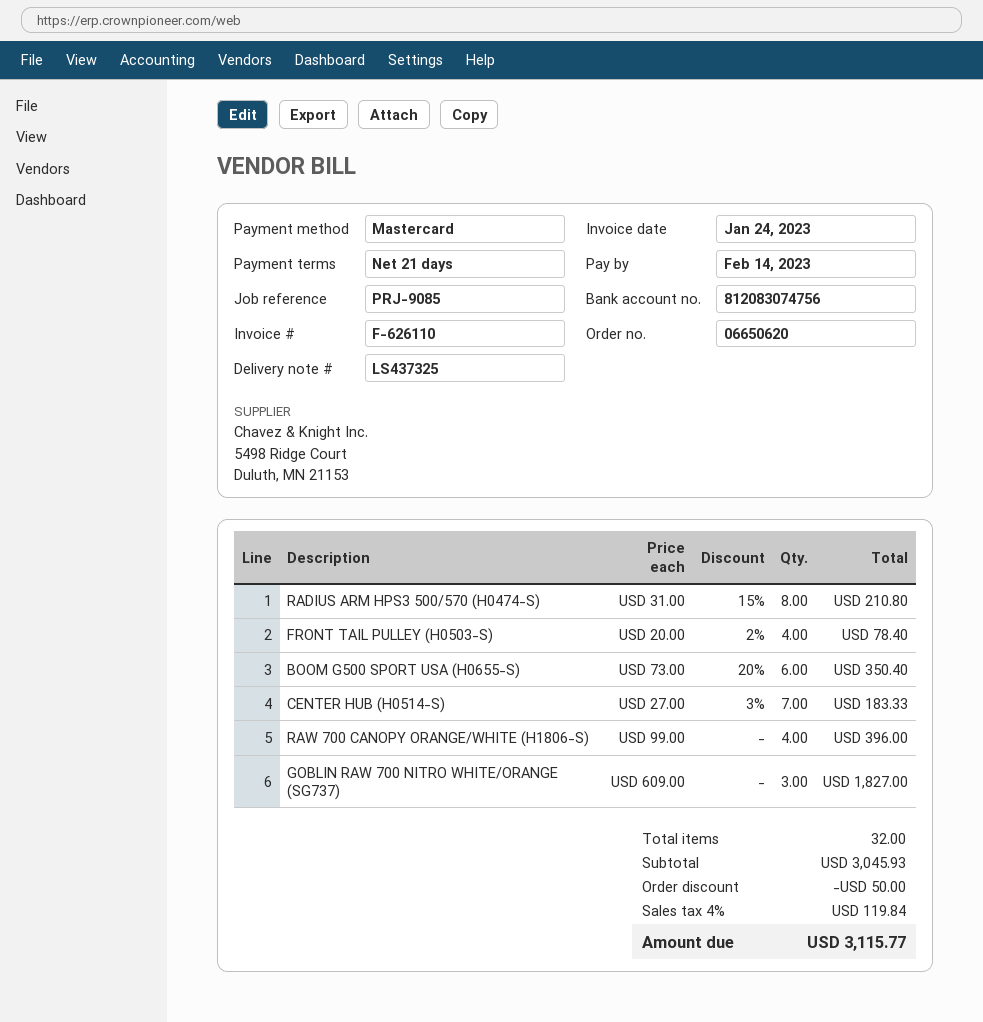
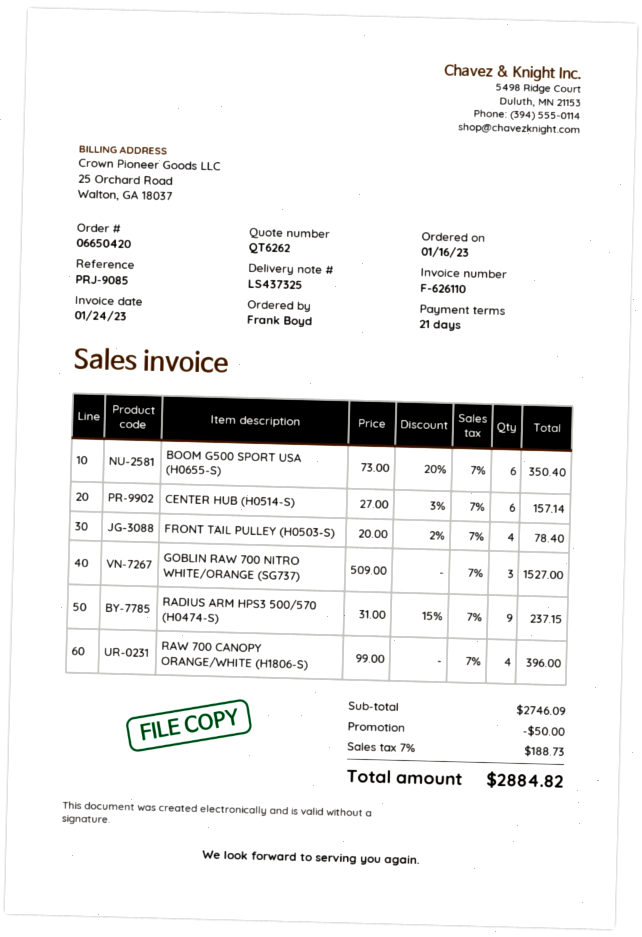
order number: 06650620 -> 06650420
RADIUS ARM HPS3 500/570 (H0474-S): 8 x 31.00 - 15% = 210.80 -> 9 x 31.00 - 15% = 237.15
CENTER HUB (H0514-S): 7 x 27.00 - 3% = 183.33 -> 6 x 27.00 - 3% = 157.14
GOBLIN RAW 700 NITRO WHITE/ORANGE (SG737): 3 x 609.00 = 1827.00 -> 3 x 509.00 = 1527.00
subtotal: 3045.93 -> 2746.09
tax: 4% = 119.84 -> 7% = 188.73
total: 3115.77 -> 2884.82

